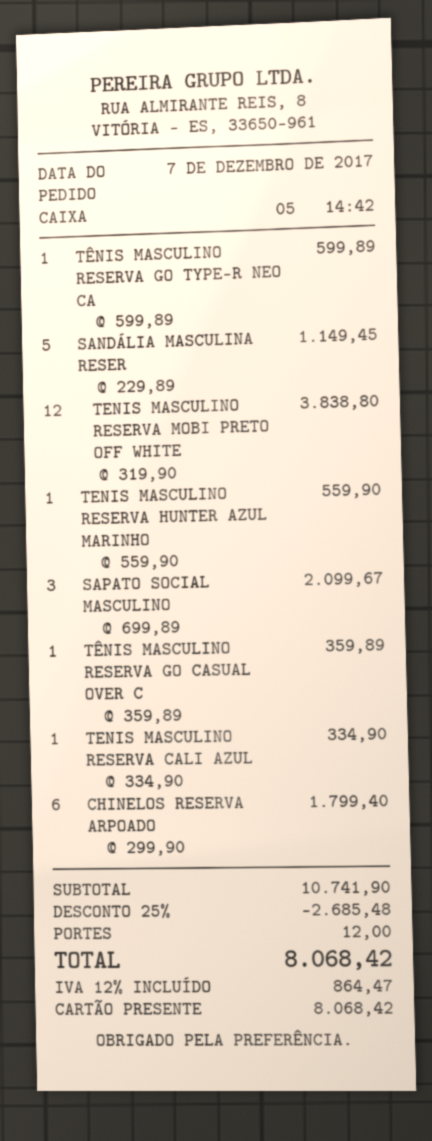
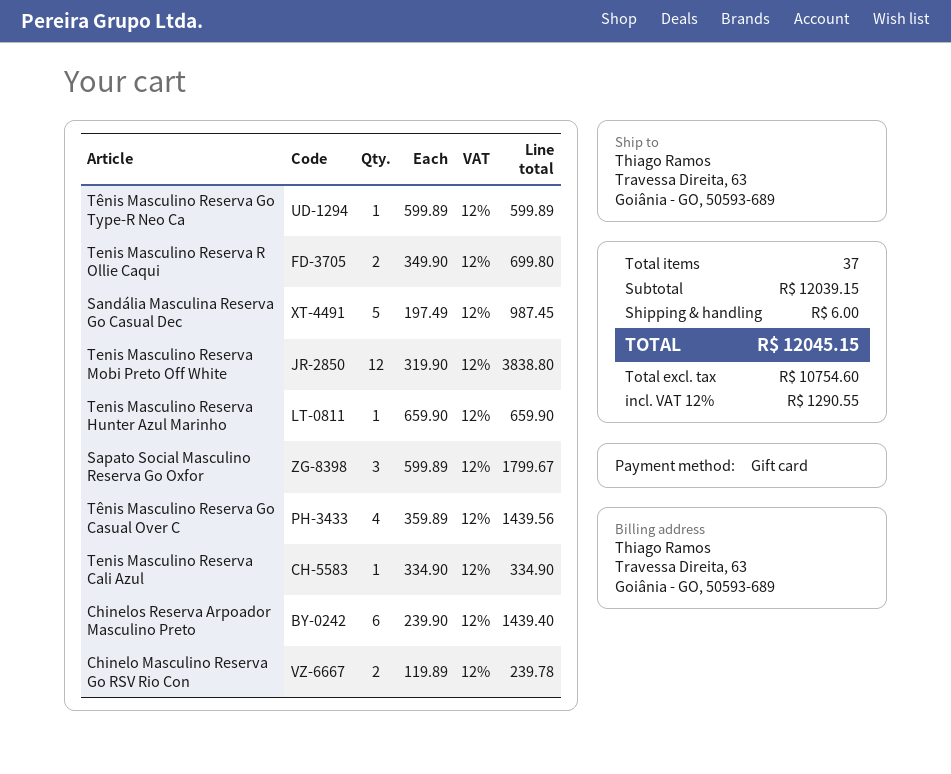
SANDÁLIA MASCULINA RESER: 5 x 229.89 = 1149.45 -> 5 x 197.49 = 987.45
TENIS MASCULINO RESERVA HUNTER AZUL MARINHO: 1 x 559.90 = 559.90 -> 1 x 659.90 = 659.90
SAPATO SOCIAL MASCULINO: 3 x 699.89 = 2099.67 -> 3 x 599.89 = 1799.67
TÊNIS MASCULINO RESERVA GO CASUAL OVER C: 1 x 359.89 = 359.89 -> 4 x 359.89 = 1439.56
CHINELOS RESERVA ARPOADO: 6 x 299.90 = 1799.40 -> 6 x 239.90 = 1439.40
Tenis Masculino Reserva R Ollie Caqui: none -> 2 x 349.90 = 699.80
Chinelo Masculino Reserva Go RSV Rio Con: none -> 2 x 119.89 = 239.78
subtotal: 10741.90 -> 12039.15
discount: 25% = 2685.48 -> none
shipping: 12.00 -> 6.00
tax: 12% = 864.47 -> 12% = 1290.55
total: 8068.42 -> 12045.15

